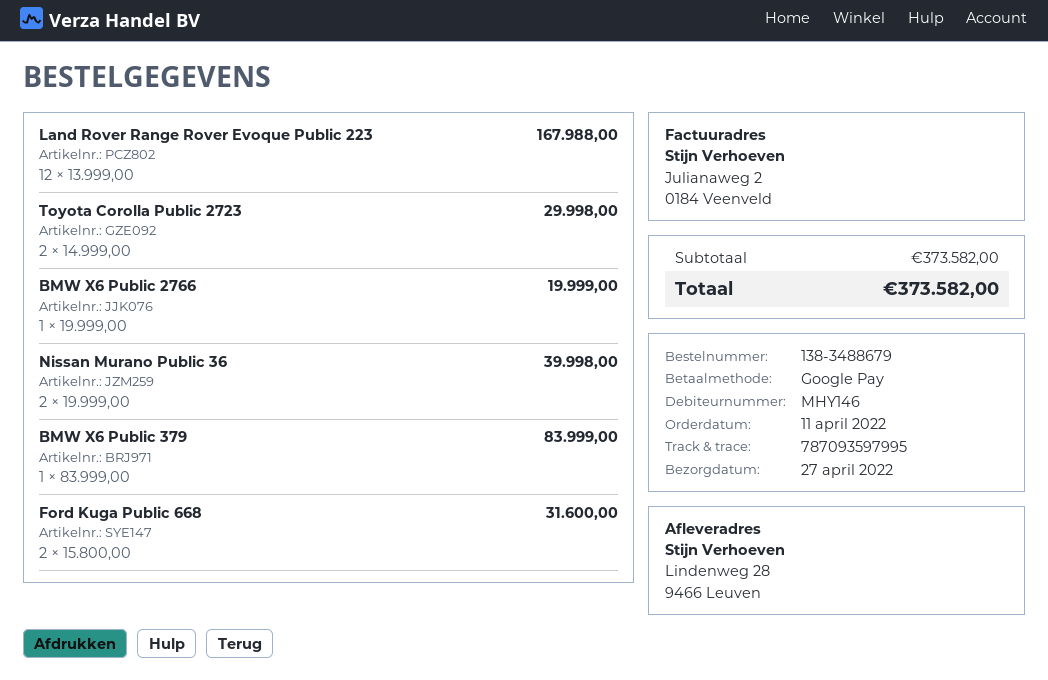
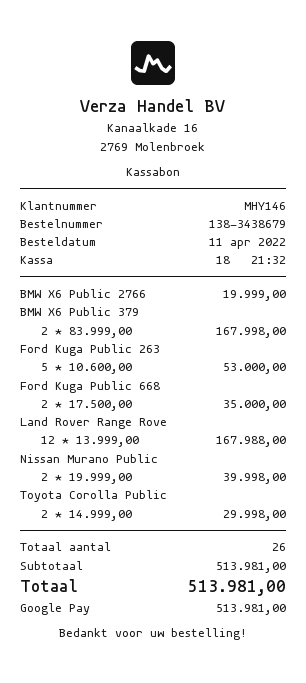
order number: 138-3488679 -> 138-3438679
BMW X6 Public 379: 1 x 83999.00 = 83999.00 -> 2 x 83999.00 = 167998.00
Ford Kuga Public 668: 2 x 15800.00 = 31600.00 -> 2 x 17500.00 = 35000.00
Ford Kuga Public 263: none -> 5 x 10600.00 = 53000.00
subtotal: 373582.00 -> 513981.00
total: 373582.00 -> 513981.00

